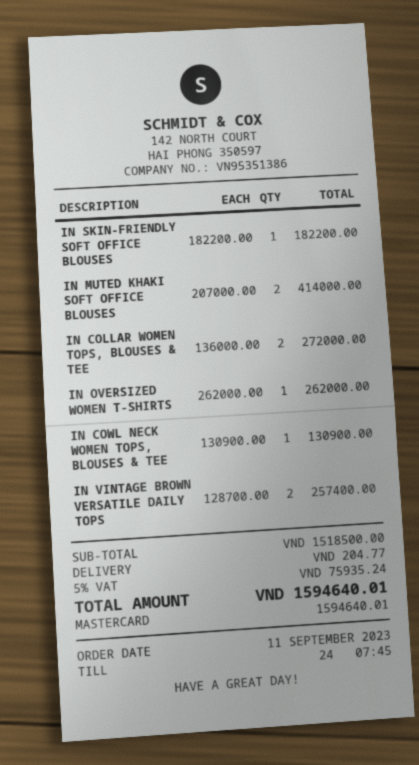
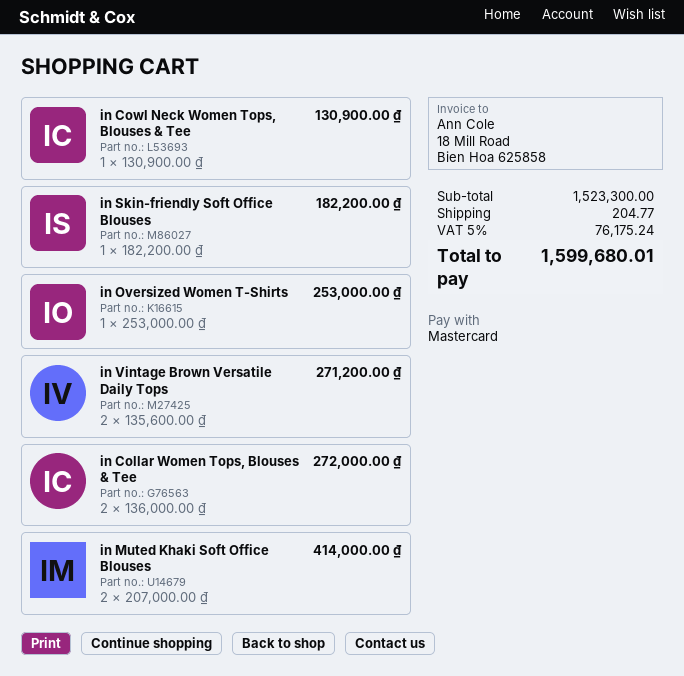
IN OVERSIZED WOMEN T-SHIRTS: 1 x 262000.00 = 262000.00 -> 1 x 253000.00 = 253000.00
IN VINTAGE BROWN VERSATILE DAILY TOPS: 2 x 128700.00 = 257400.00 -> 2 x 135600.00 = 271200.00
subtotal: 1518500.00 -> 1523300.00
tax: 5% = 75935.24 -> 5% = 76175.24
total: 1594640.01 -> 1599680.01

